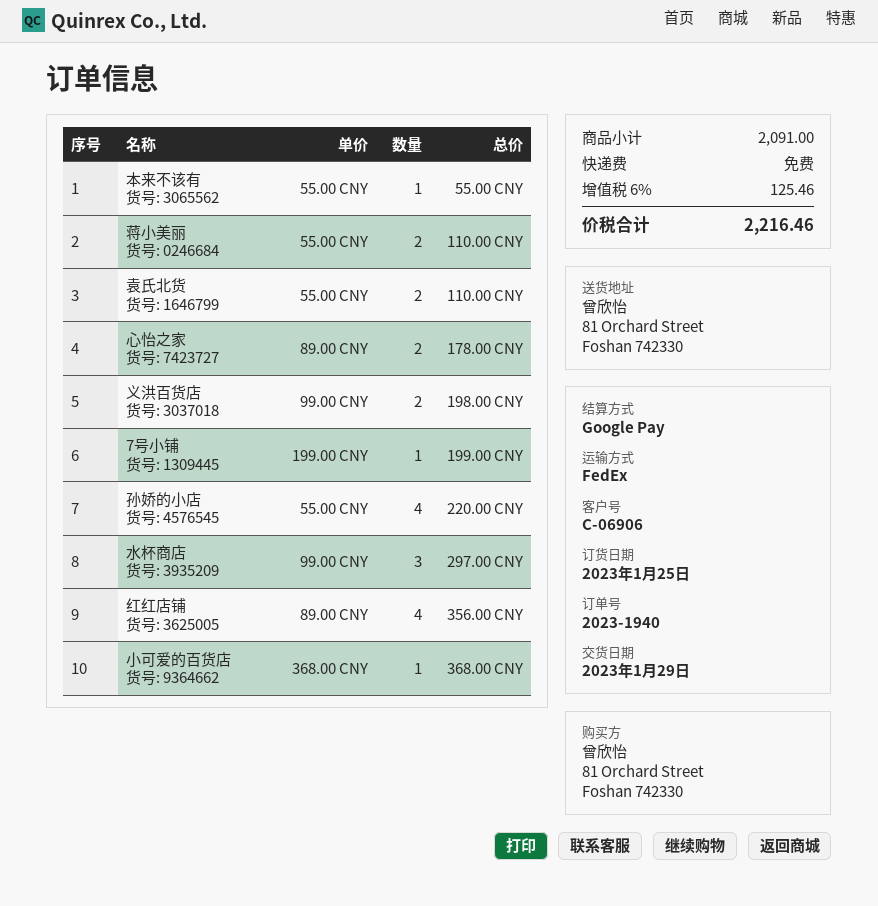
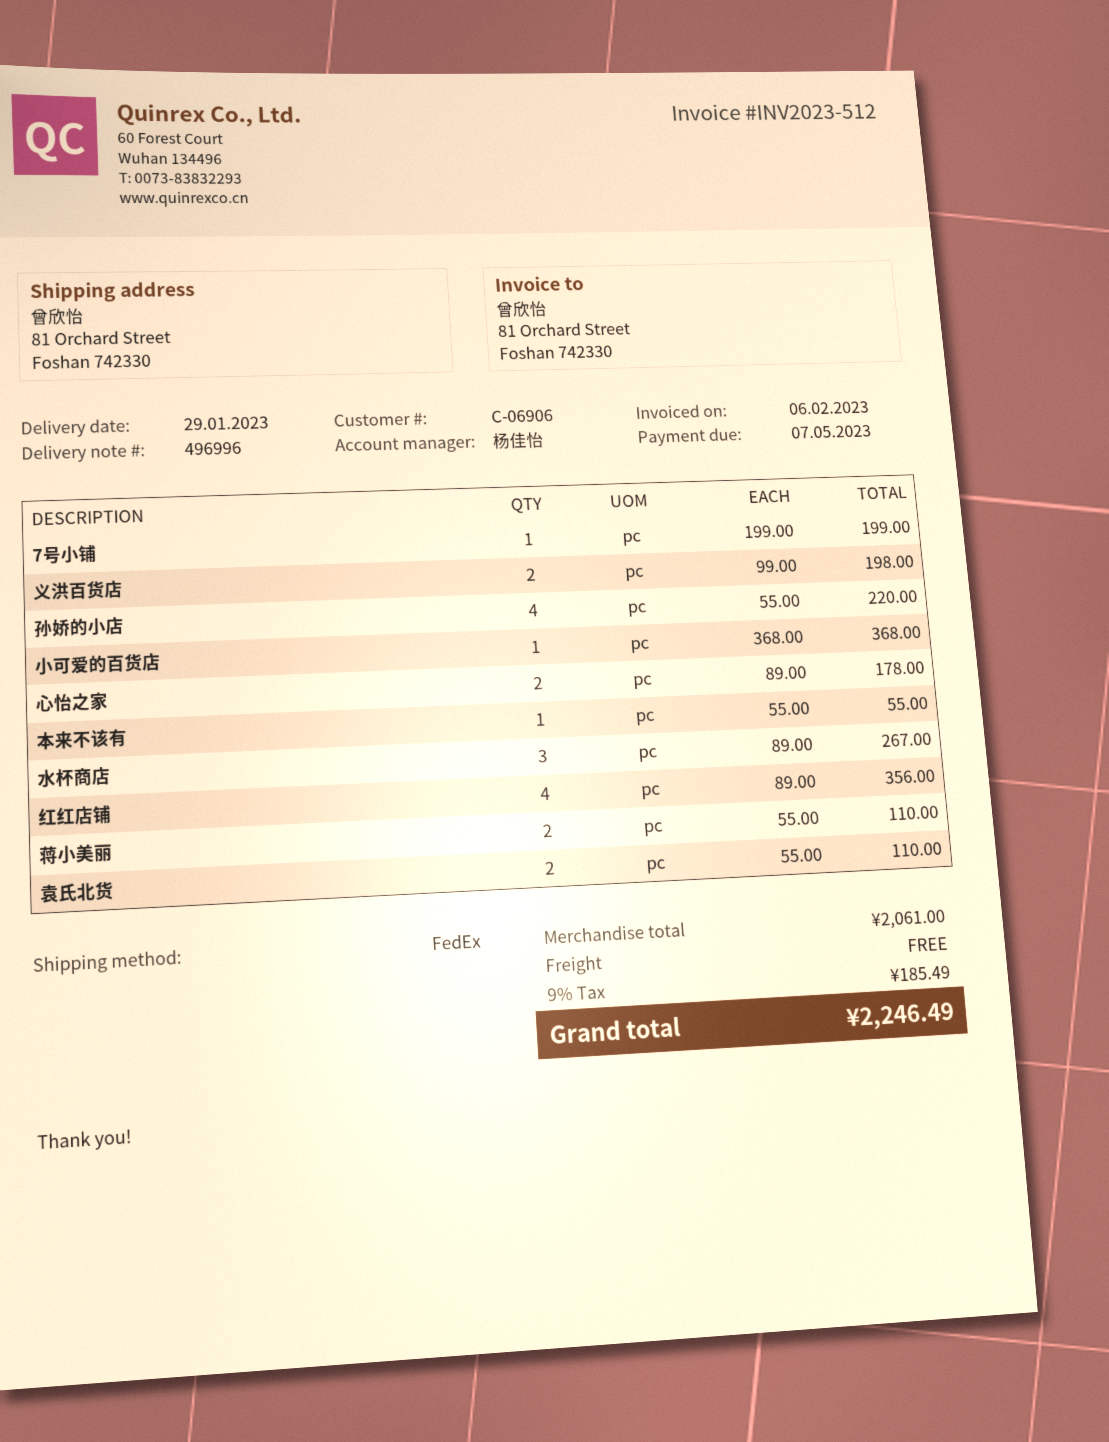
水杯商店: 3 x 99.00 = 297.00 -> 3 x 89.00 = 267.00
subtotal: 2091.00 -> 2061.00
tax: 6% = 125.46 -> 9% = 185.49
total: 2216.46 -> 2246.49

